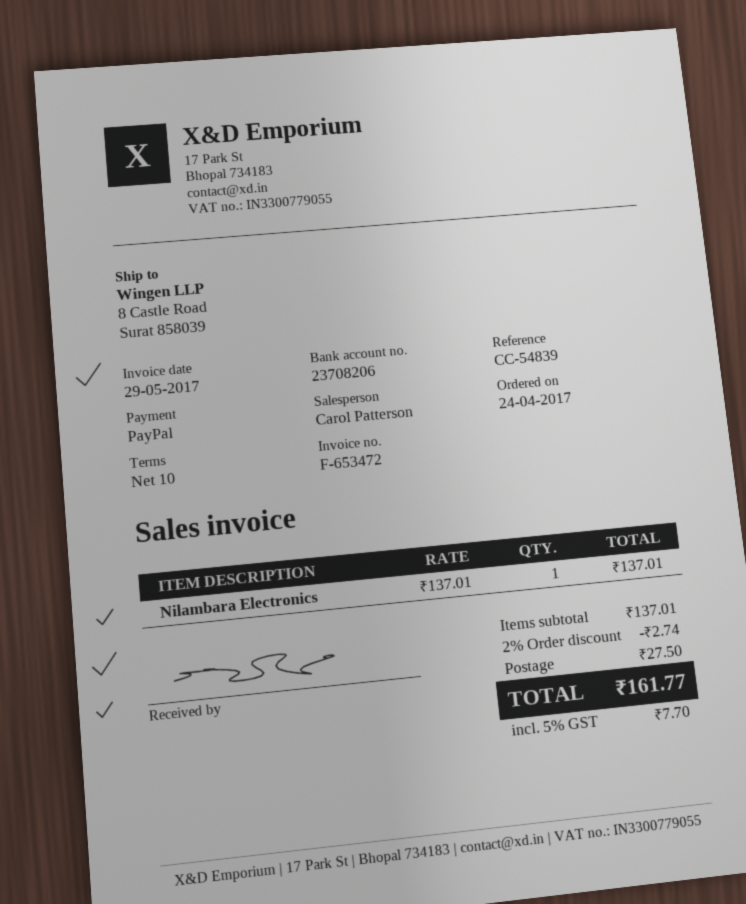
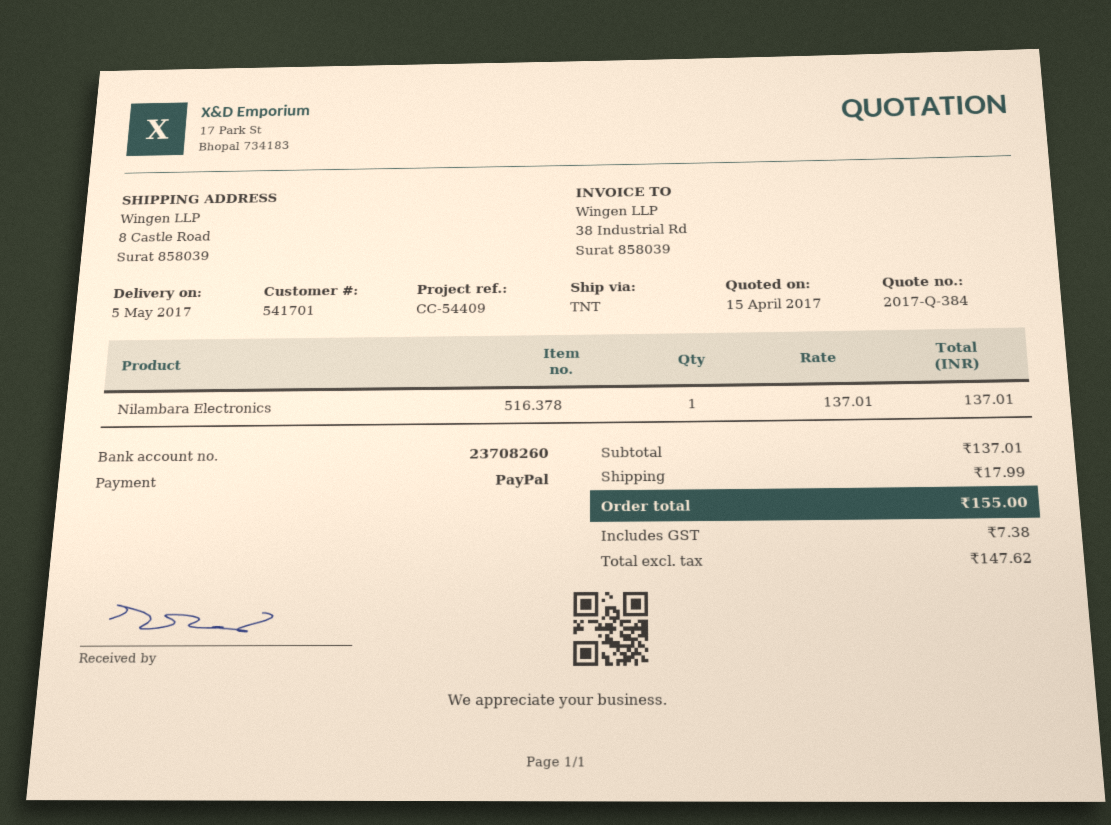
reference: CC-54839 -> CC-54409
bank account: 23708206 -> 23708260
discount: 2% = 2.74 -> none
shipping: 27.50 -> 17.99
tax: 7.70 -> 7.38
total: 161.77 -> 155.00

